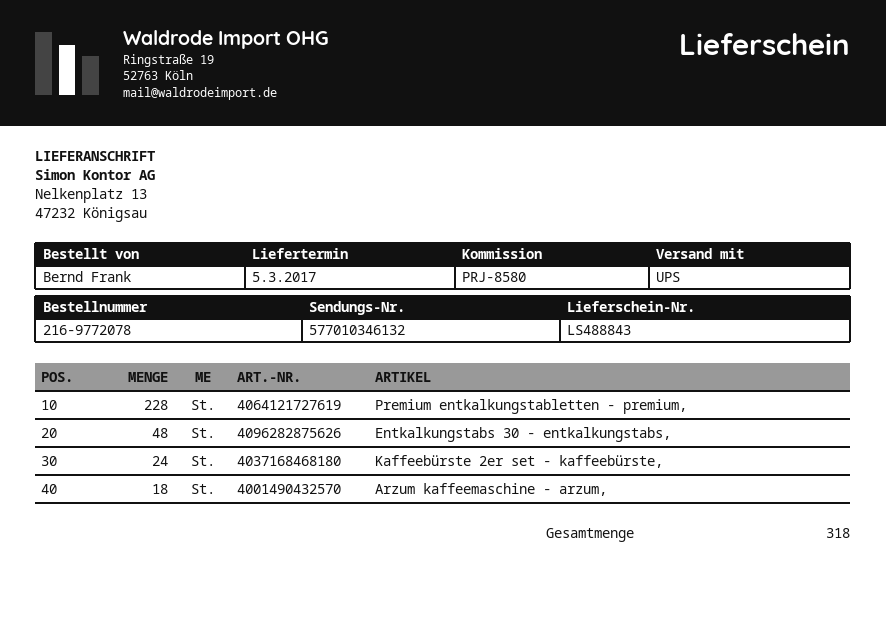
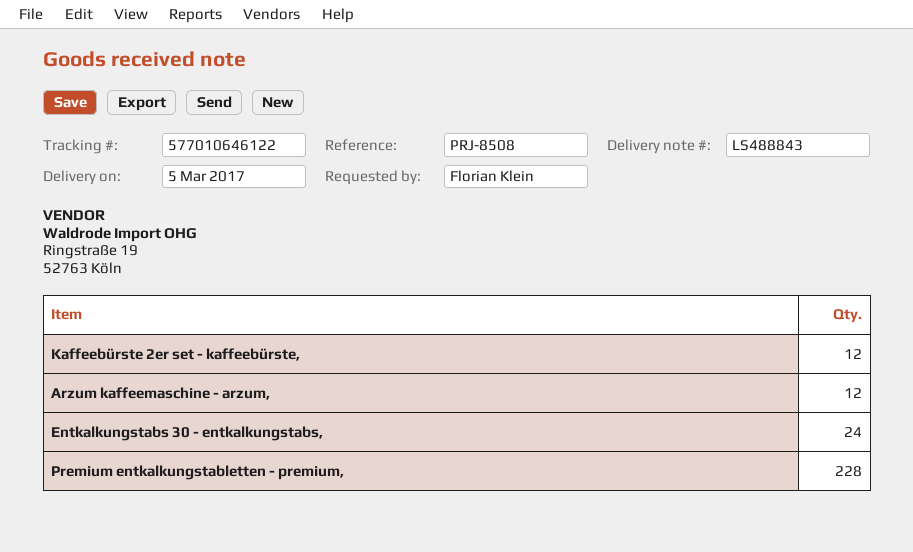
reference: PRJ-8580 -> PRJ-8508
ordered by: Bernd Frank -> Florian Klein
tracking number: 577010346132 -> 577010646122
Entkalkungstabs 30 - entkalkungstabs,: 48 -> 24
Kaffeebürste 2er set - kaffeebürste,: 24 -> 12
Arzum kaffeemaschine - arzum,: 18 -> 12

